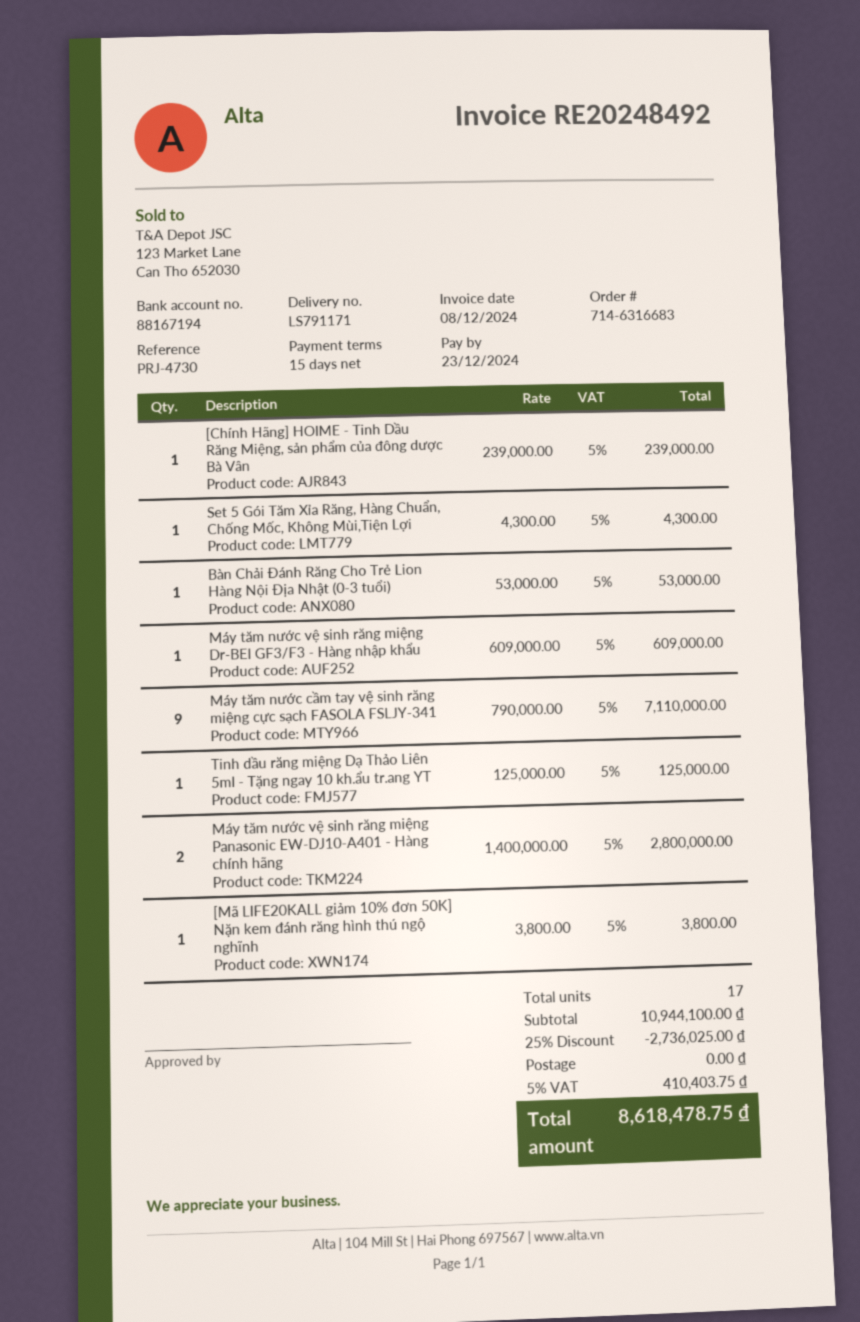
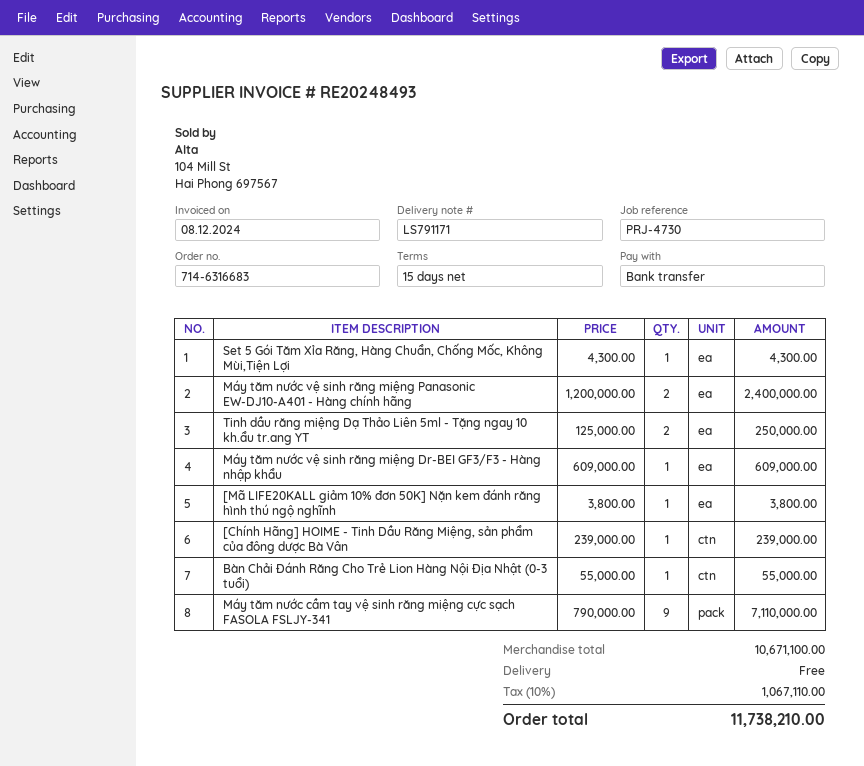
invoice number: RE20248492 -> RE20248493
Bàn Chải Đánh Răng Cho Trẻ Lion Hàng Nội Địa Nhật (0-3 tuổi): 1 x 53000.00 = 53000.00 -> 1 x 55000.00 = 55000.00
Tinh dầu răng miệng Dạ Thảo Liên 5ml - Tặng ngay 10 kh.ẩu tr.ang YT: 1 x 125000.00 = 125000.00 -> 2 x 125000.00 = 250000.00
Máy tăm nước vệ sinh răng miệng Panasonic EW-DJ10-A401 - Hàng chính hãng: 2 x 1400000.00 = 2800000.00 -> 2 x 1200000.00 = 2400000.00
subtotal: 10944100.00 -> 10671100.00
discount: 25% = 2736025.00 -> none
tax: 5% = 410403.75 -> 10% = 1067110.00
total: 8618478.75 -> 11738210.00

